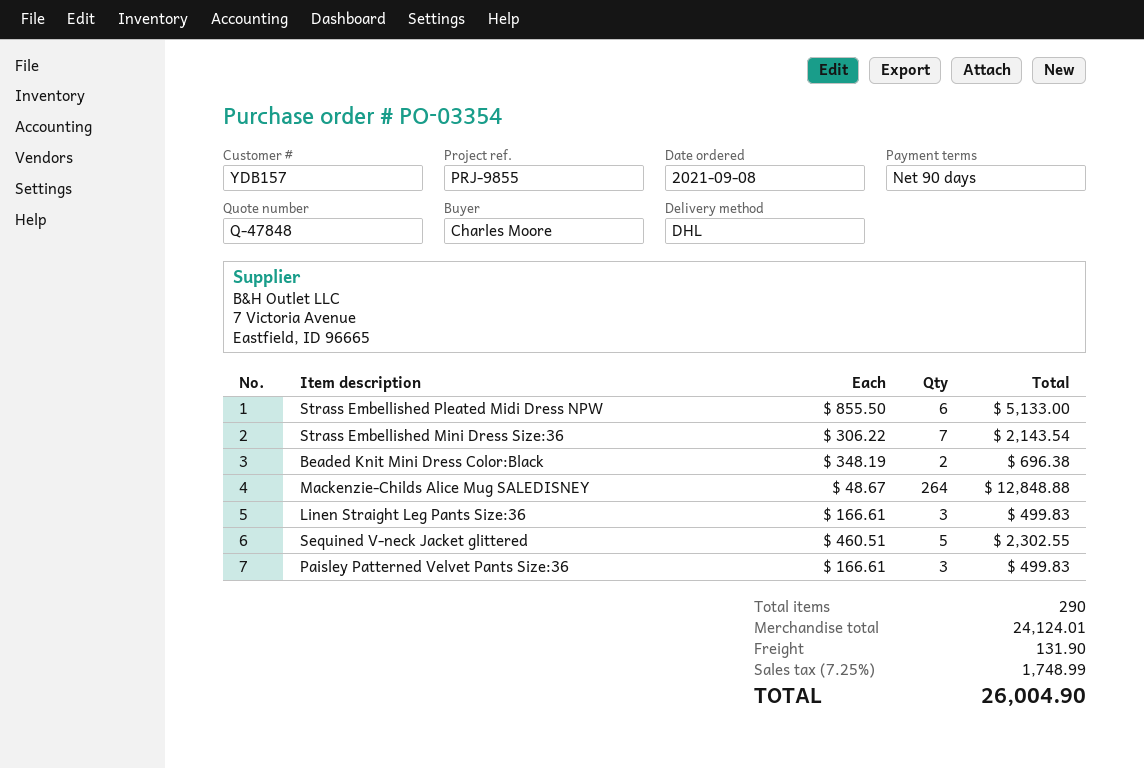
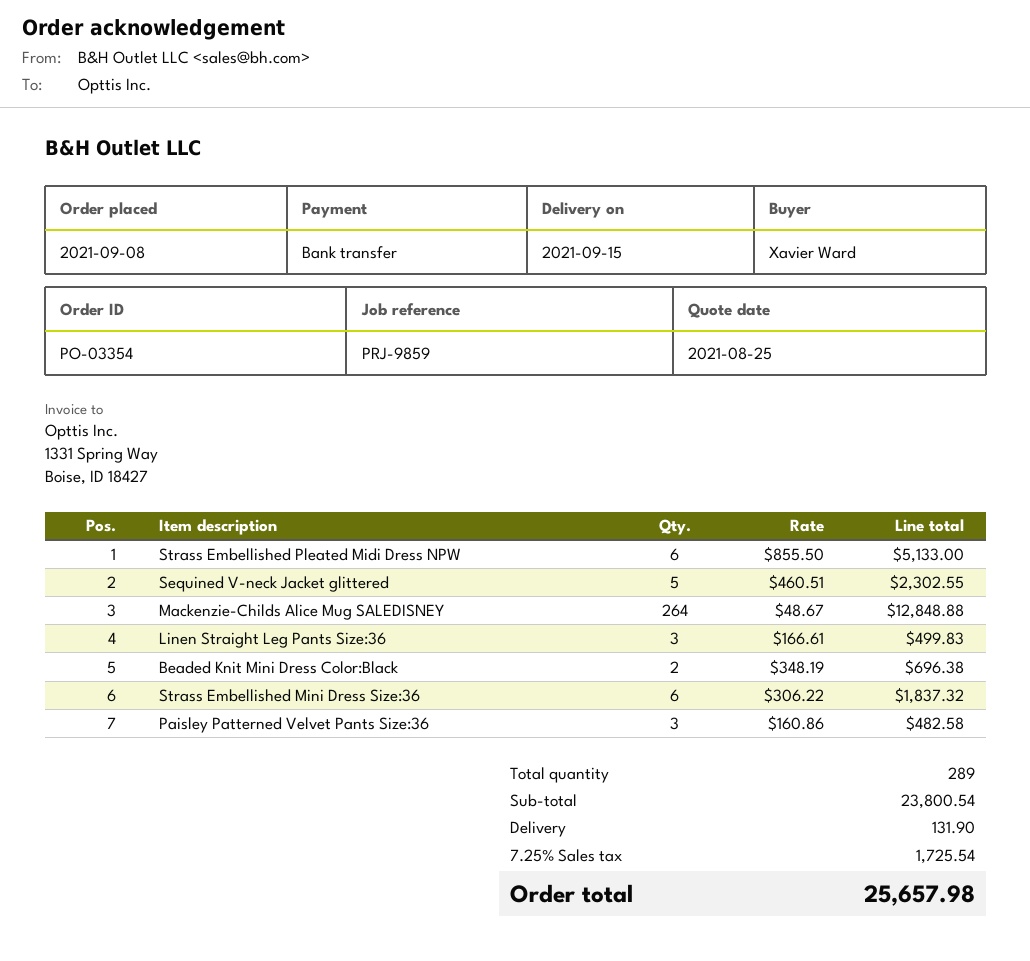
reference: PRJ-9855 -> PRJ-9859
ordered by: Charles Moore -> Xavier Ward
Strass Embellished Mini Dress Size:36: 7 x 306.22 = 2143.54 -> 6 x 306.22 = 1837.32
Paisley Patterned Velvet Pants Size:36: 3 x 166.61 = 499.83 -> 3 x 160.86 = 482.58
total quantity: 290 -> 289
subtotal: 24124.01 -> 23800.54
tax: 7.25% = 1748.99 -> 7.25% = 1725.54
total: 26004.90 -> 25657.98

